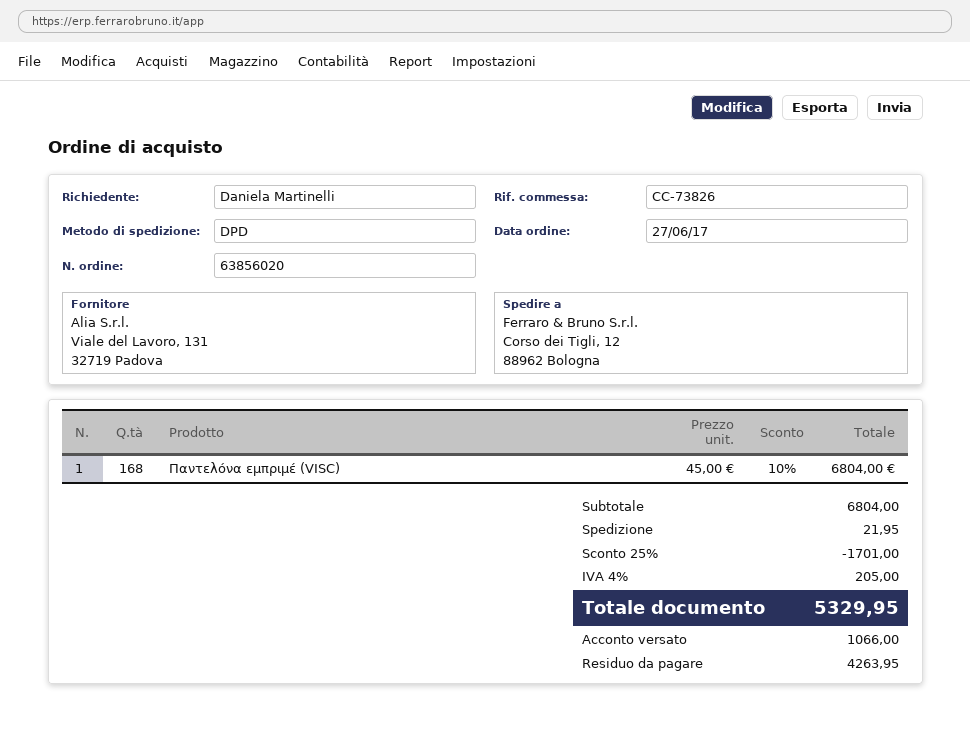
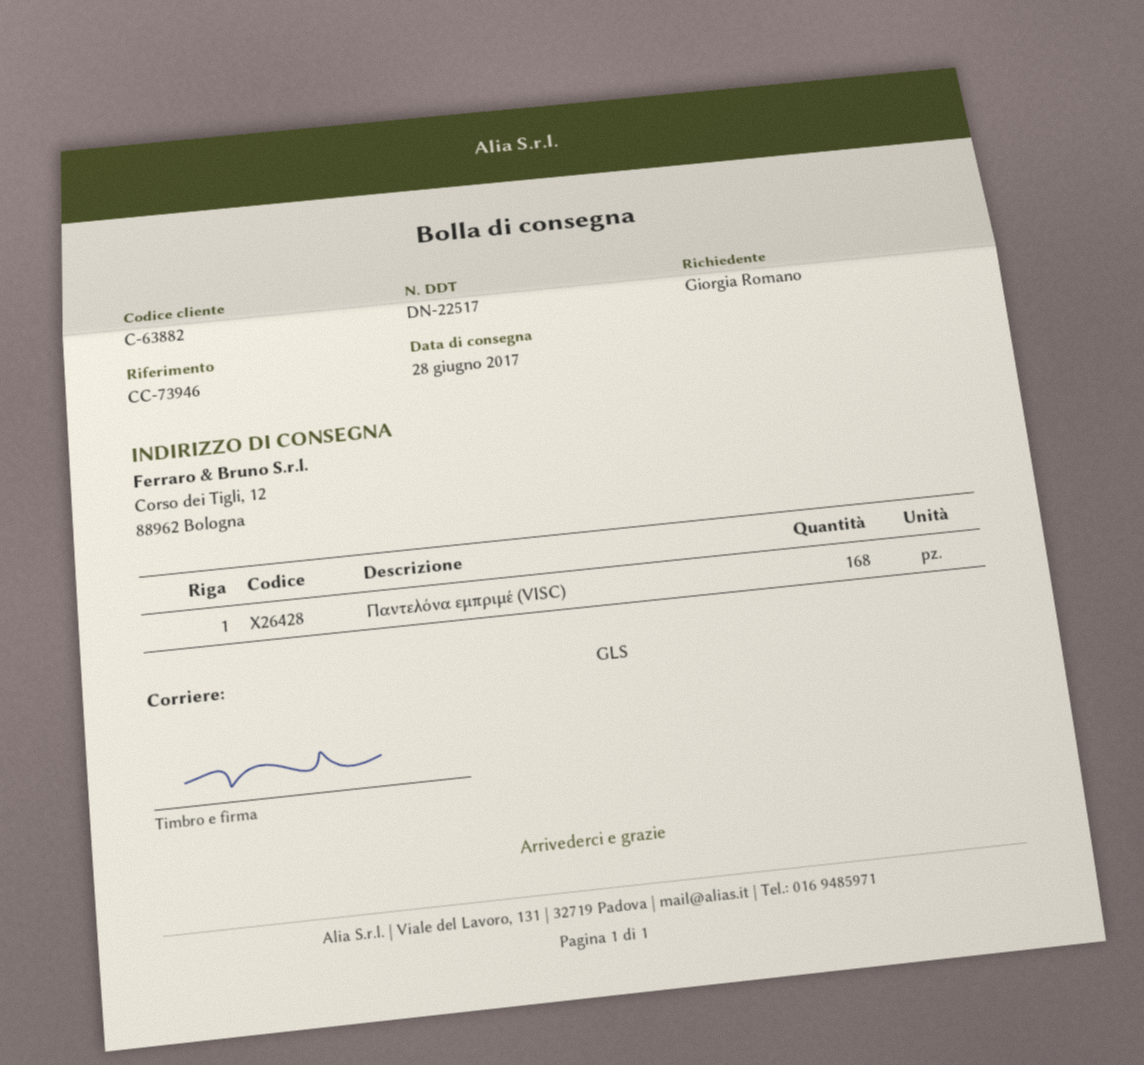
reference: CC-73826 -> CC-73946
ordered by: Daniela Martinelli -> Giorgia Romano
shipping method: DPD -> GLS

